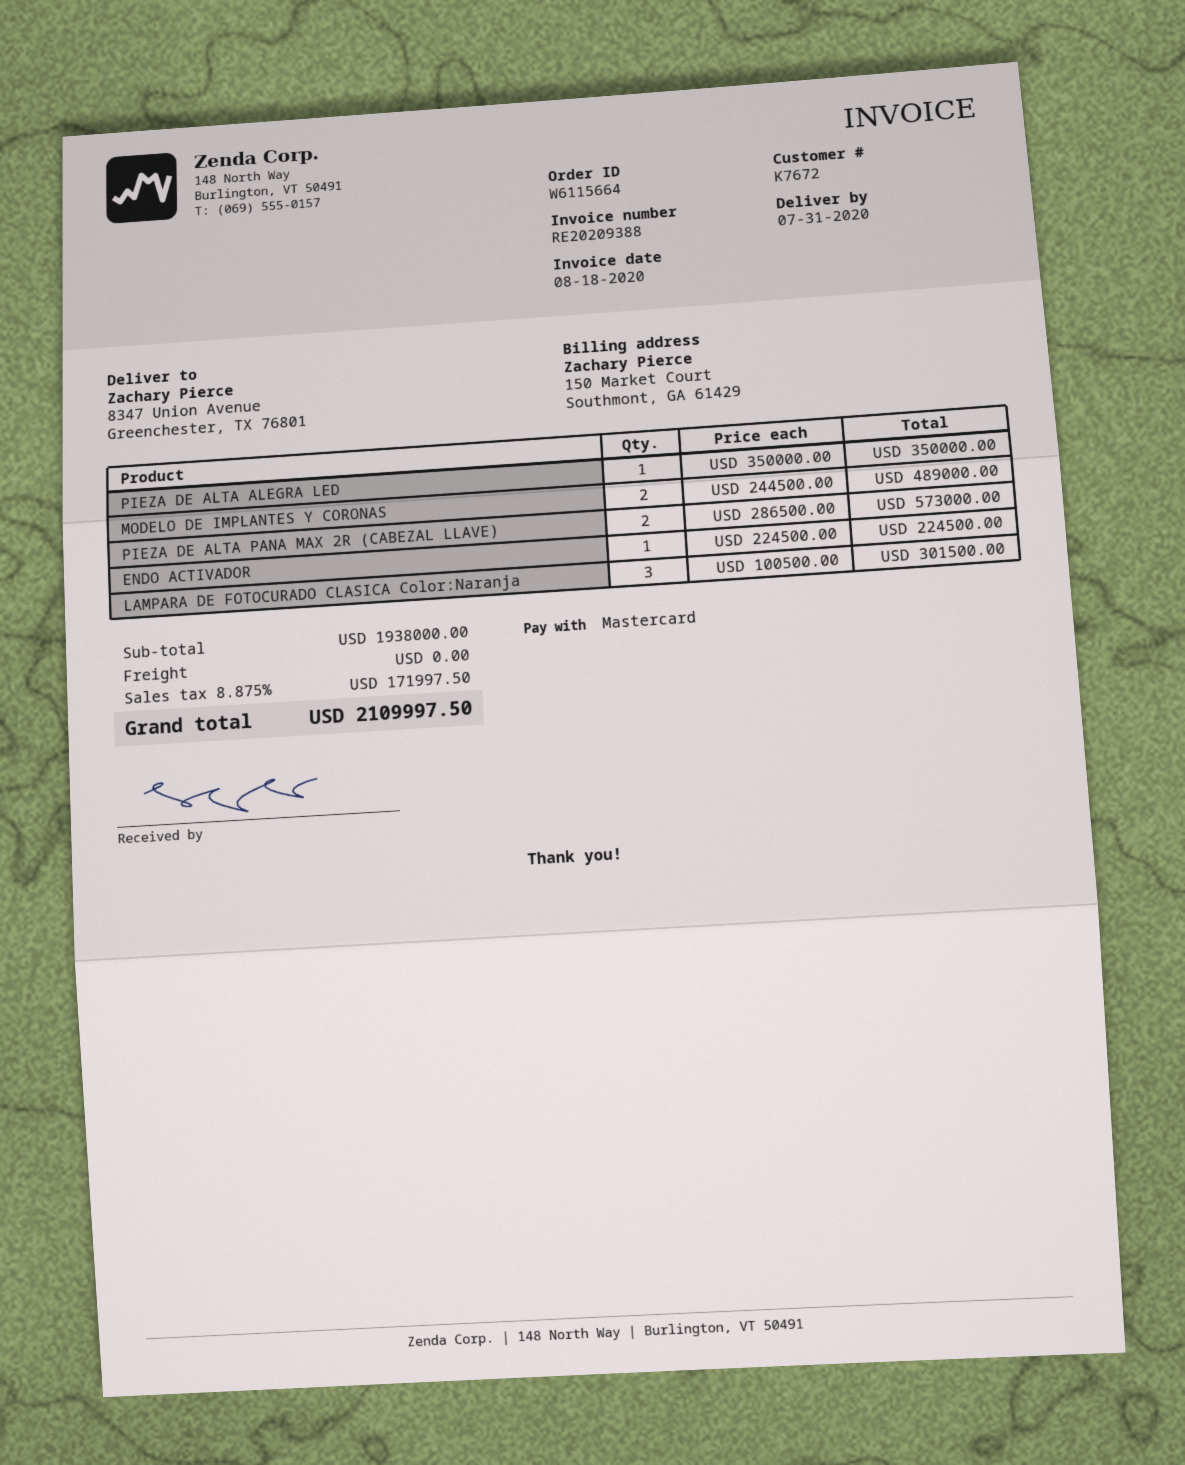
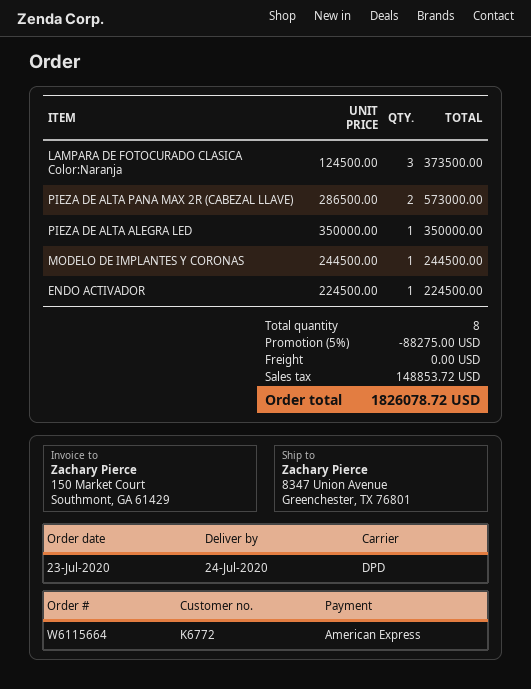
delivery date: 2020-07-31 -> 2020-07-24
customer number: K7672 -> K6772
payment method: Mastercard -> American Express
MODELO DE IMPLANTES Y CORONAS: 2 x 244500.00 = 489000.00 -> 1 x 244500.00 = 244500.00
LAMPARA DE FOTOCURADO CLASICA Color:Naranja: 3 x 100500.00 = 301500.00 -> 3 x 124500.00 = 373500.00
discount: none -> 5% = 88275.00
tax: 171997.50 -> 148853.72
total: 2109997.50 -> 1826078.72

